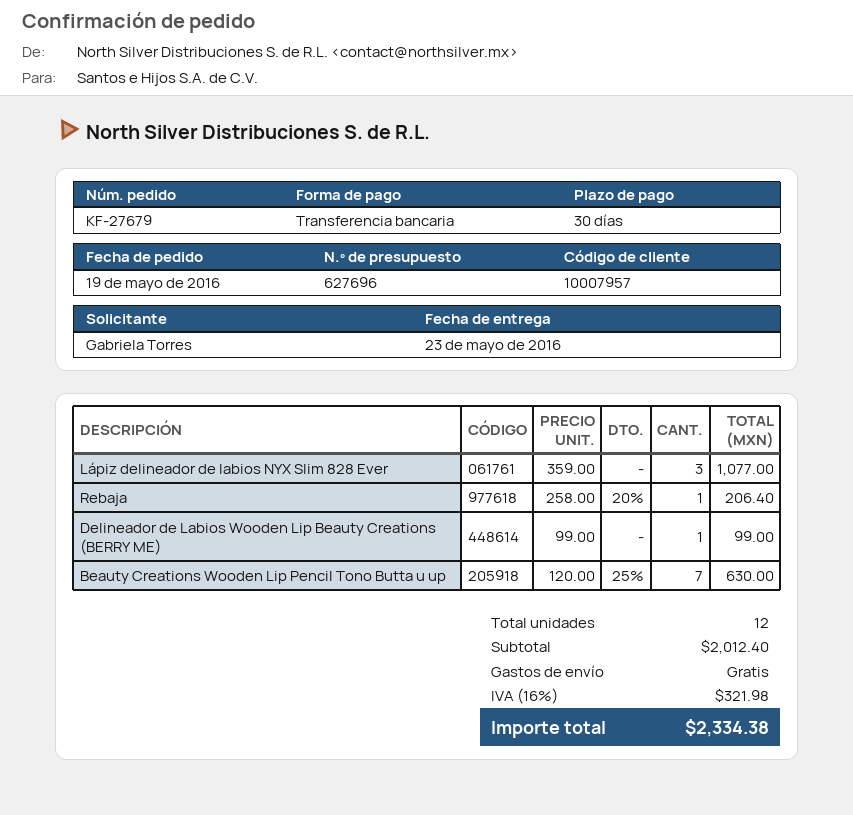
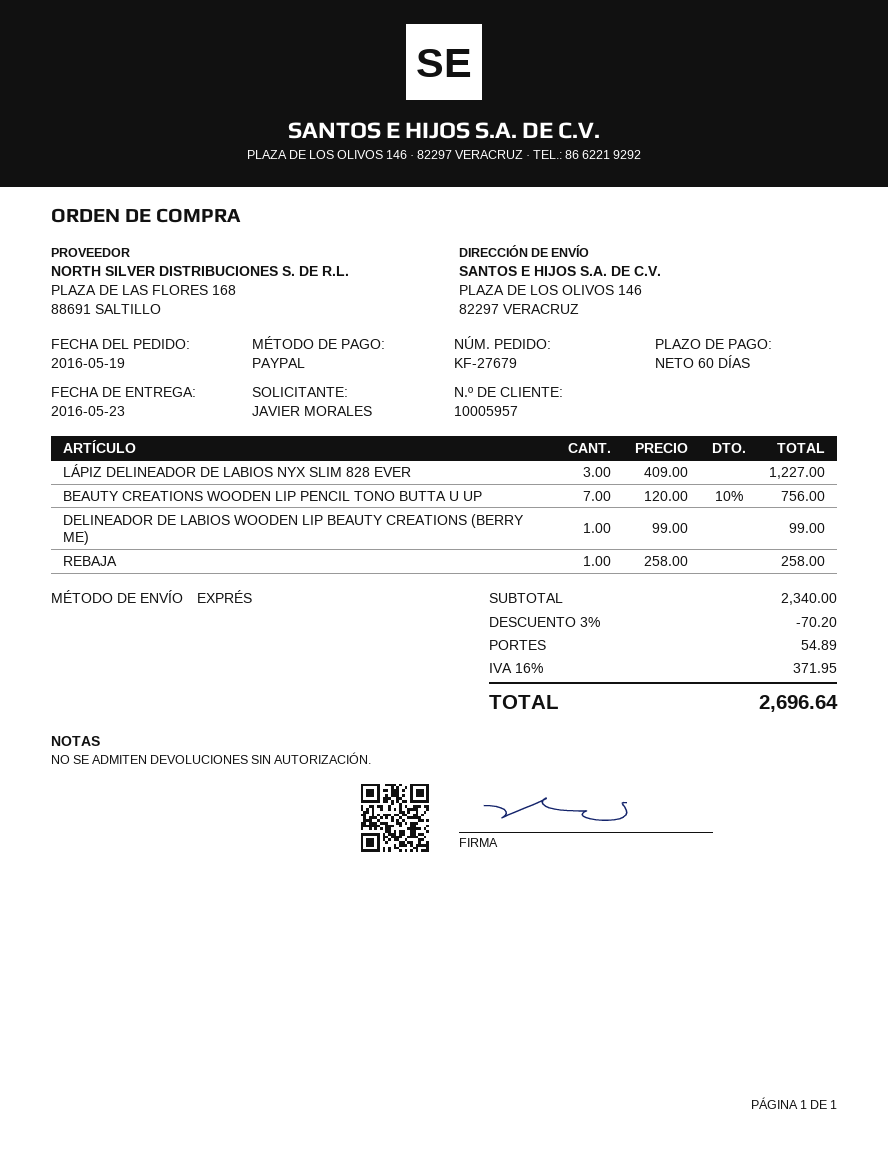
payment terms: 30 days -> 60 days
customer number: 10007957 -> 10005957
ordered by: Gabriela Torres -> JAVIER MORALES
payment method: bank transfer -> PayPal
Lápiz delineador de labios NYX Slim 828 Ever: 3 x 359.00 = 1077.00 -> 3 x 409.00 = 1227.00
Rebaja: 1 x 258.00 - 20% = 206.40 -> 1 x 258.00 = 258.00
Beauty Creations Wooden Lip Pencil Tono Butta u up: 7 x 120.00 - 25% = 630.00 -> 7 x 120.00 - 10% = 756.00
subtotal: 2012.40 -> 2340.00
discount: none -> 3% = 70.20
shipping: 0.00 -> 54.89
tax: 16% = 321.98 -> 16% = 371.95
total: 2334.38 -> 2696.64

